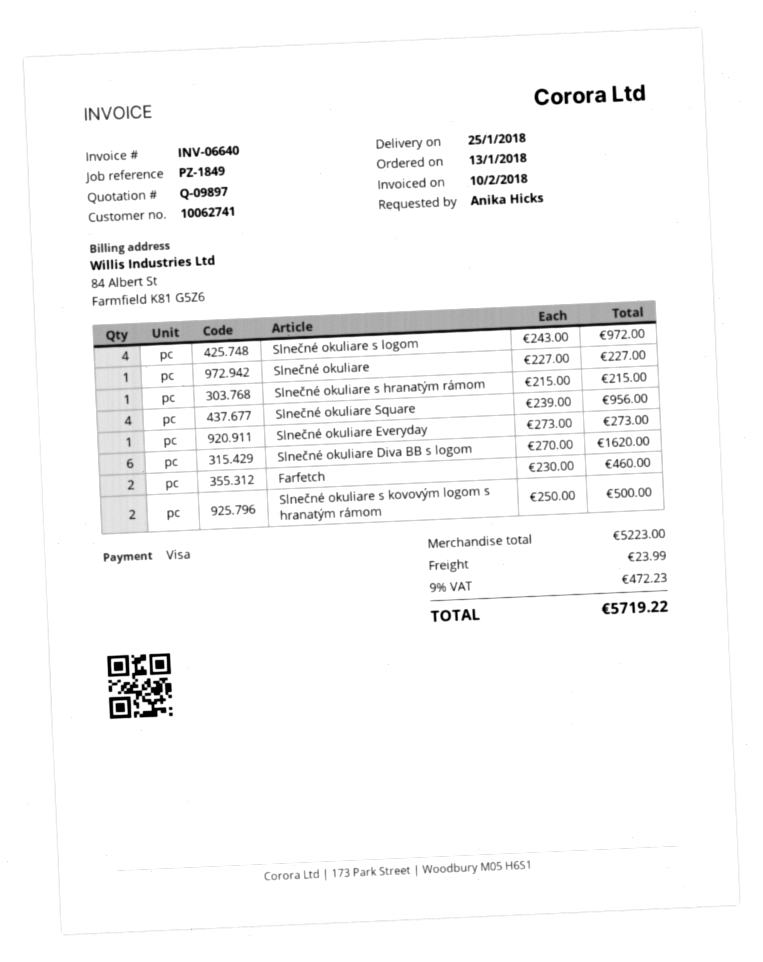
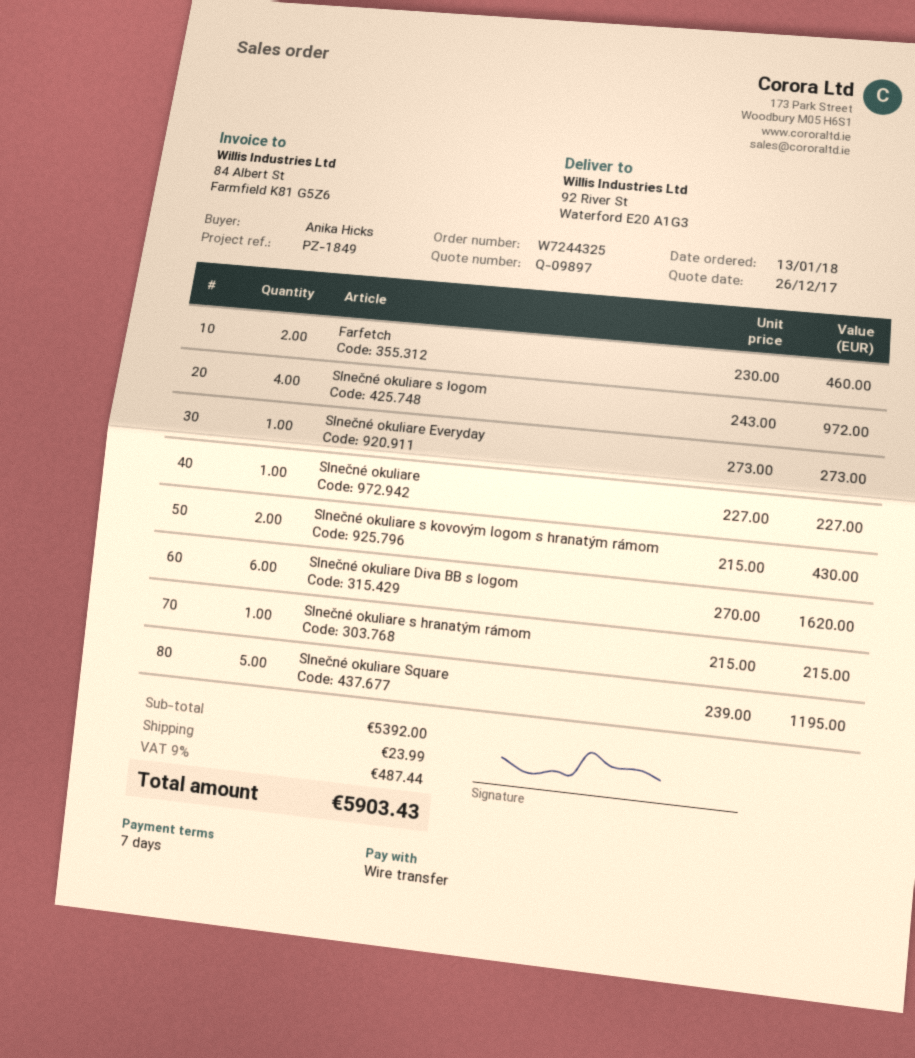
payment method: Visa -> bank transfer
Slnečné okuliare Square: 4 x 239.00 = 956.00 -> 5 x 239.00 = 1195.00
Slnečné okuliare s kovovým logom s hranatým rámom: 2 x 250.00 = 500.00 -> 2 x 215.00 = 430.00
subtotal: 5223.00 -> 5392.00
tax: 9% = 472.23 -> 9% = 487.44
total: 5719.22 -> 5903.43

